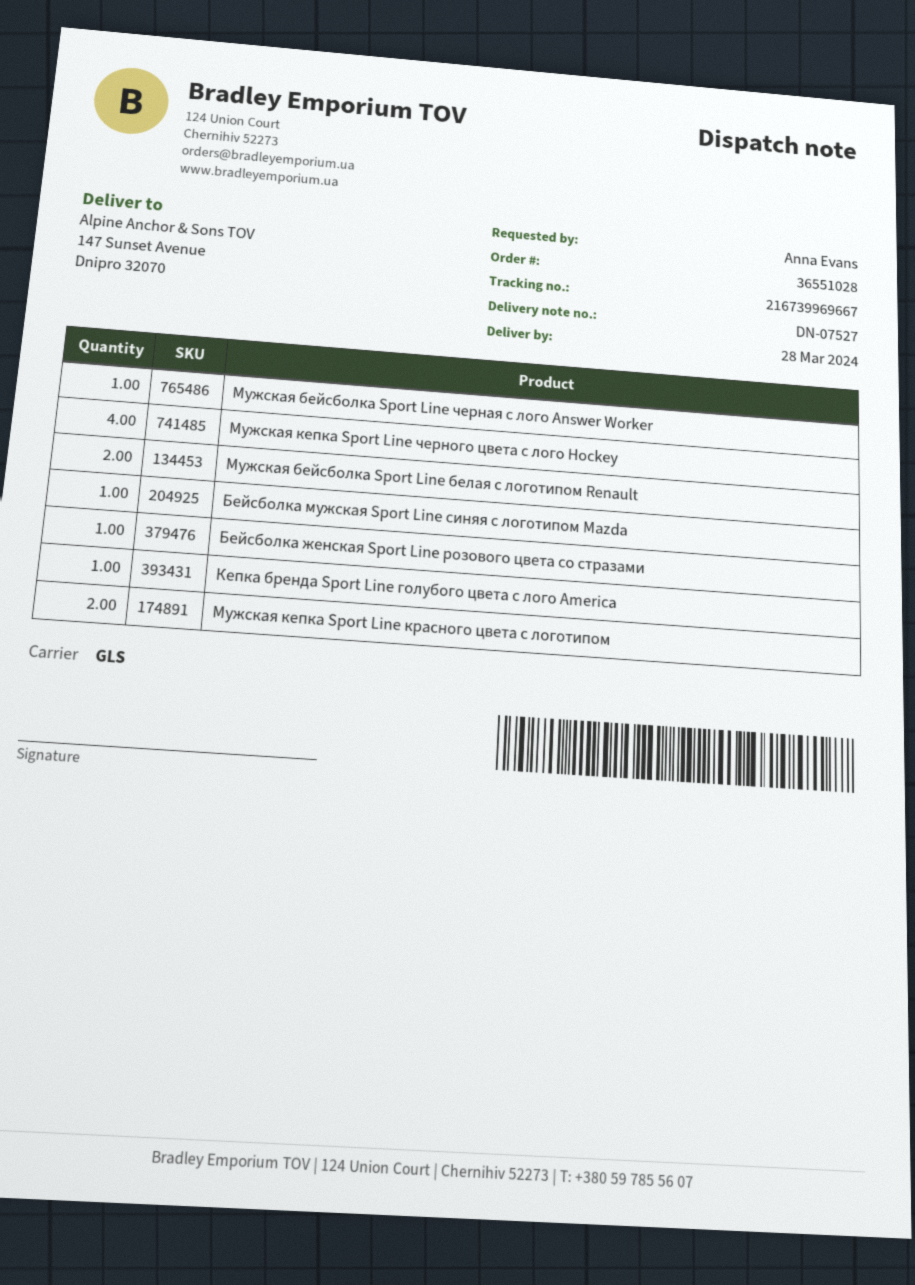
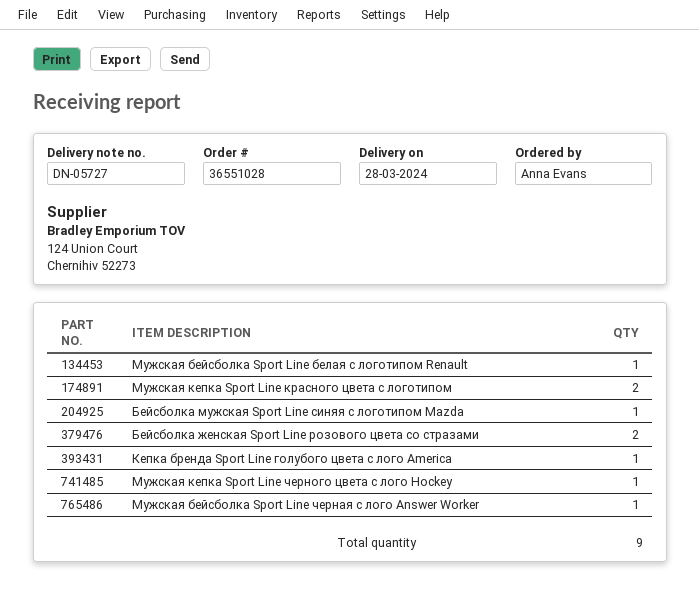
delivery note number: DN-07527 -> DN-05727
Мужская кепка Sport Line черного цвета с лого Hockey: 4 -> 1
Мужская бейсболка Sport Line белая с логотипом Renault: 2 -> 1
Бейсболка женская Sport Line розового цвета со стразами: 1 -> 2

